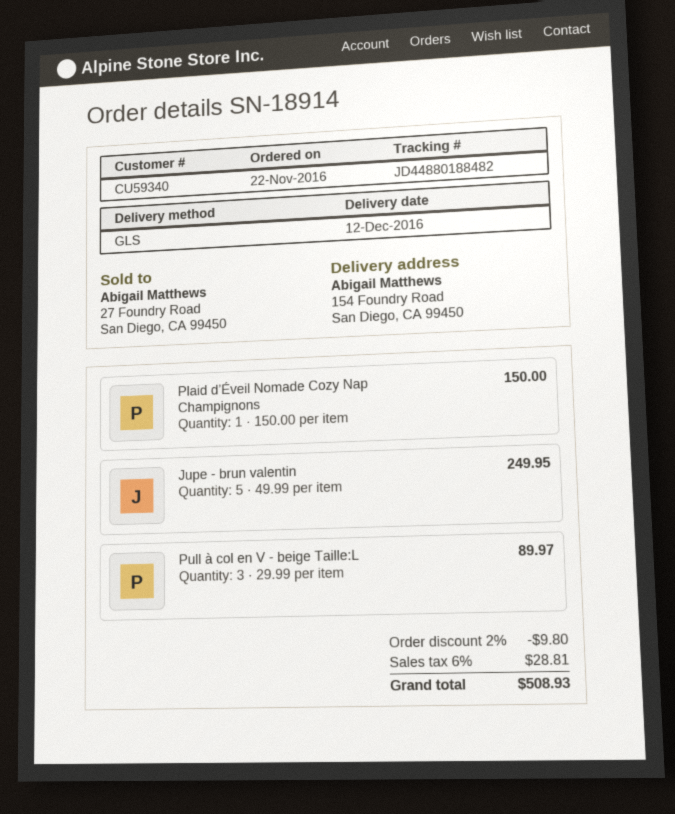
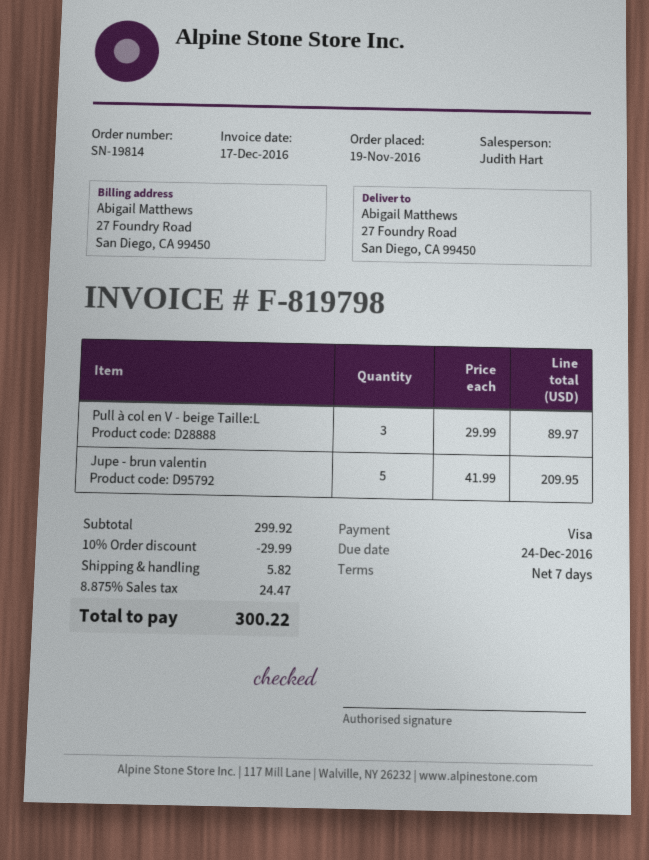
order number: SN-18914 -> SN-19814
order date: 2016-11-22 -> 2016-11-19
ship to: 154 Foundry Road, San Diego, CA 99450 -> 27 Foundry Road, San Diego, CA 99450
Plaid d’Éveil Nomade Cozy Nap Champignons: 1 x 150.00 = 150.00 -> none
Jupe - brun valentin: 5 x 49.99 = 249.95 -> 5 x 41.99 = 209.95
discount: 2% = 9.80 -> 10% = 29.99
shipping: none -> 5.82
tax: 6% = 28.81 -> 8.875% = 24.47
total: 508.93 -> 300.22

